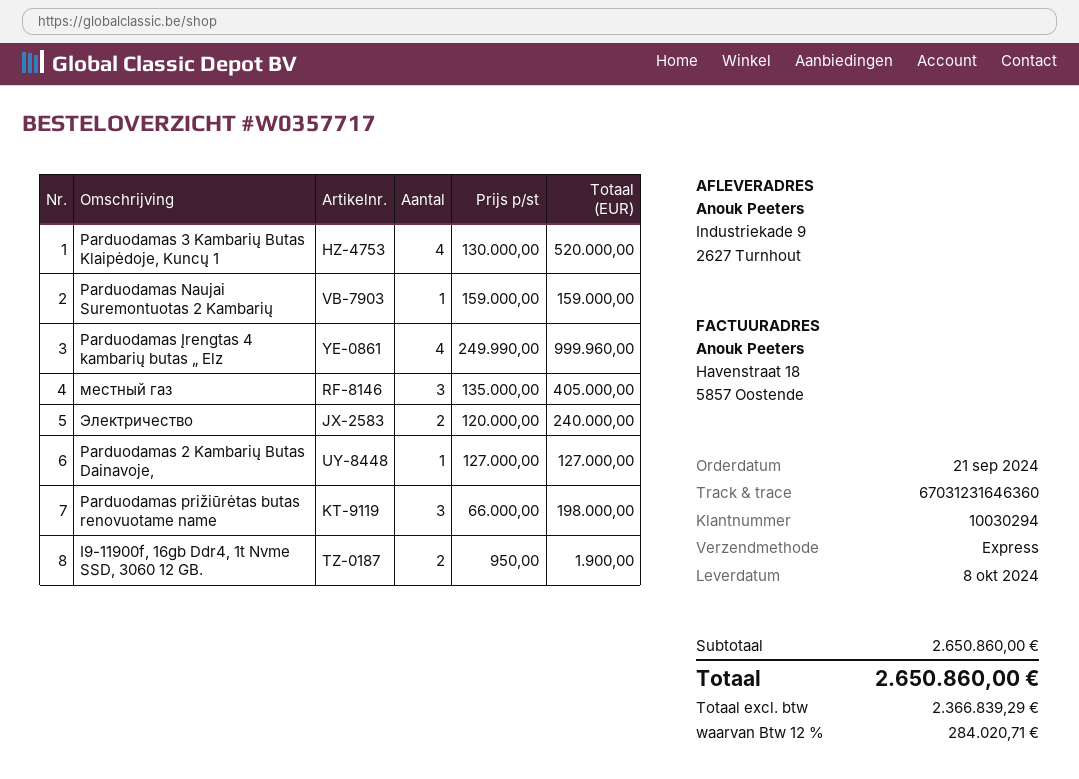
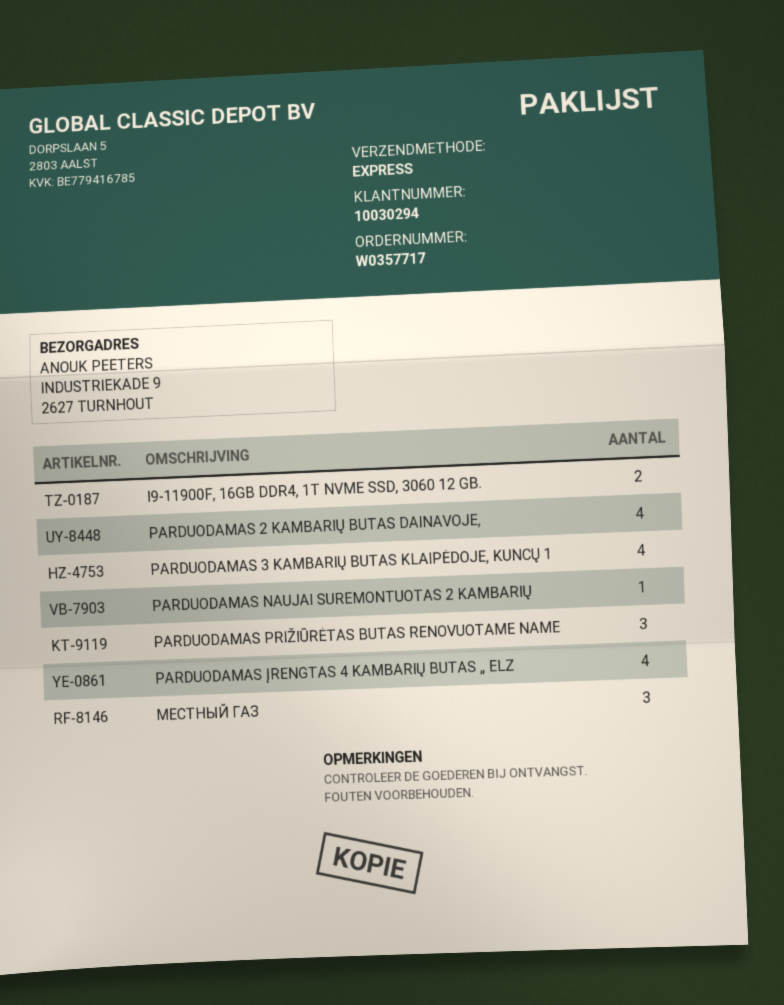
Электричество: 2 -> none
Parduodamas 2 Kambarių Butas Dainavoje,: 1 -> 4

